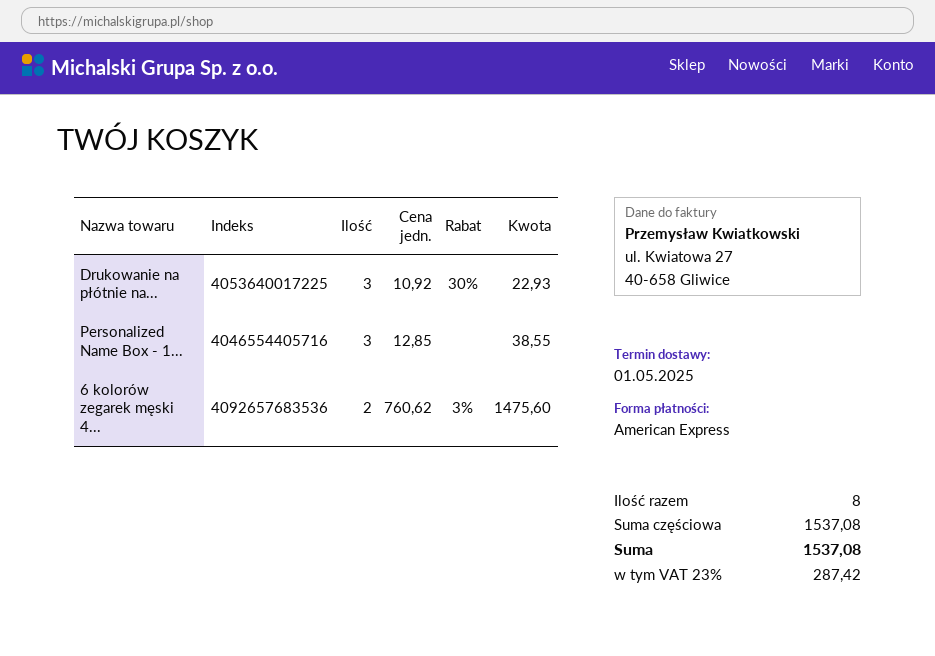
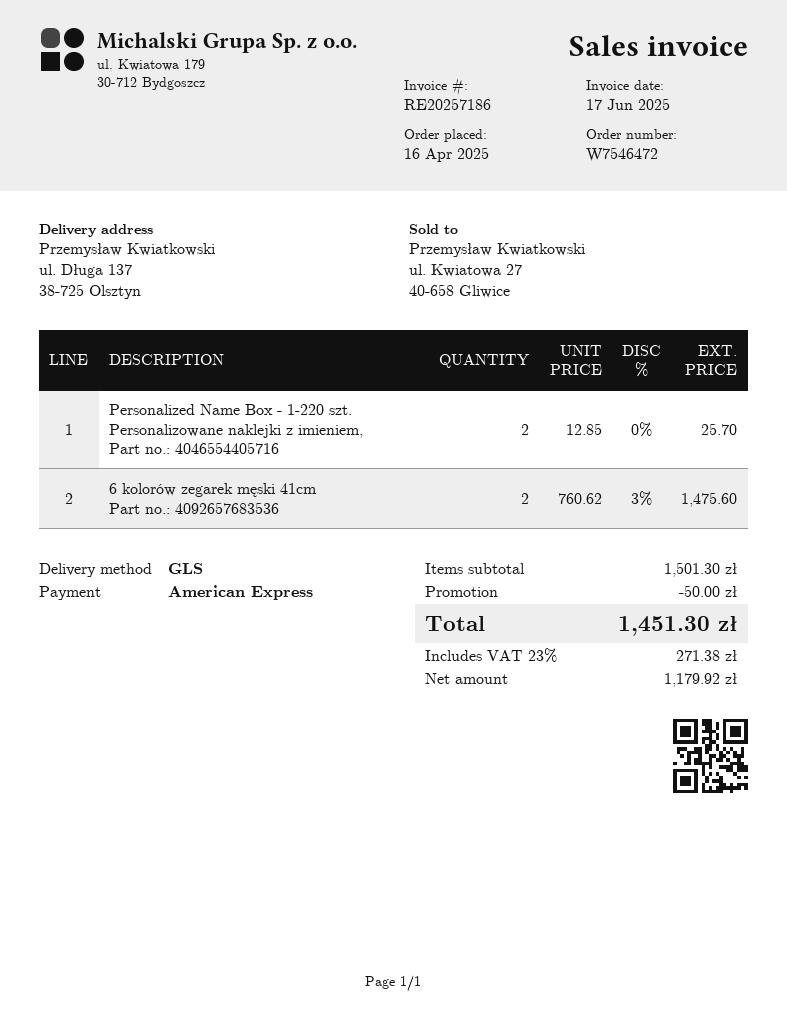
Drukowanie na płótnie na...: 3 x 10.92 - 30% = 22.93 -> none
Personalized Name Box - 1...: 3 x 12.85 = 38.55 -> 2 x 12.85 = 25.70
subtotal: 1537.08 -> 1501.30
discount: none -> 50.00
tax: 23% = 287.42 -> 23% = 271.38
total: 1537.08 -> 1451.30

